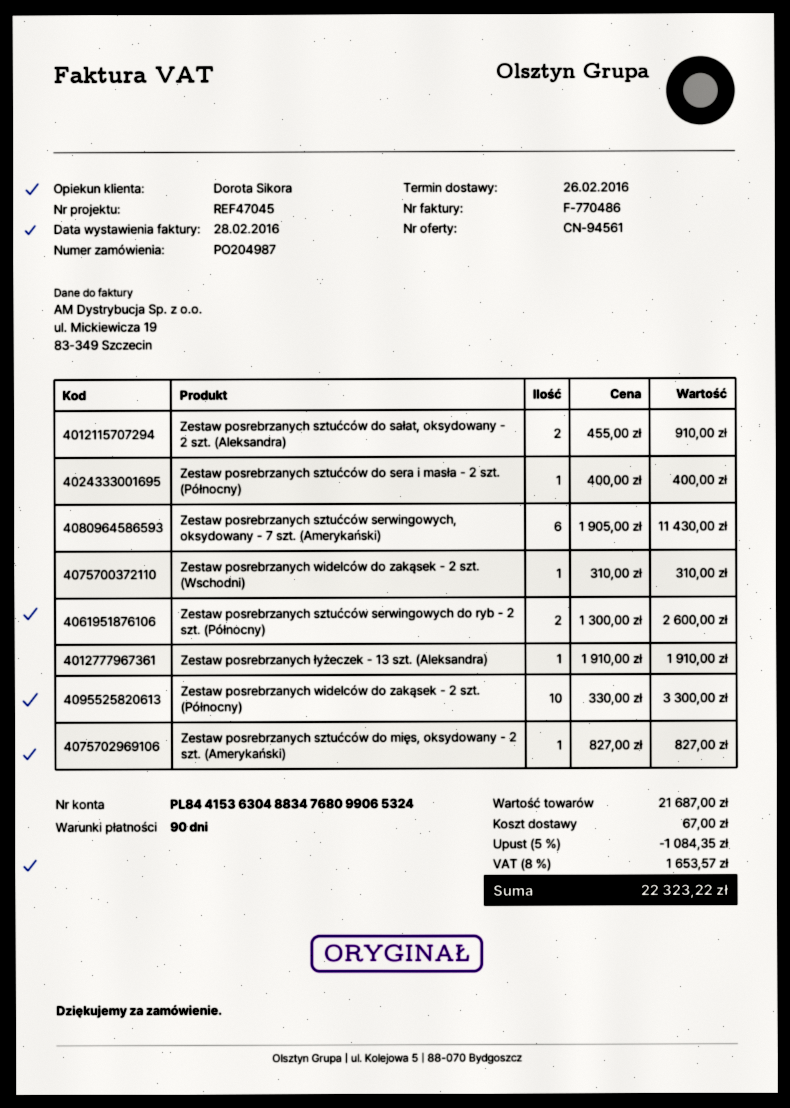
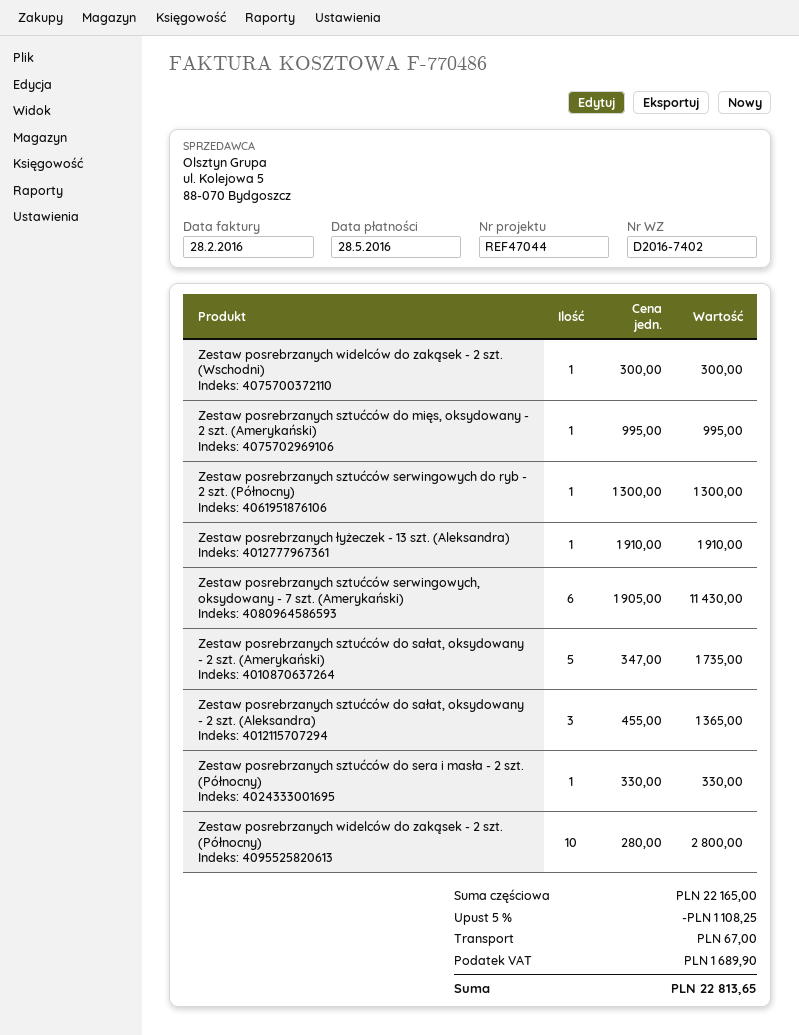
reference: REF47045 -> REF47044
Zestaw posrebrzanych sztućców do sałat, oksydowany - 2 szt. (Aleksandra): 2 x 455.00 = 910.00 -> 3 x 455.00 = 1365.00
Zestaw posrebrzanych sztućców do sera i masła - 2 szt. (Północny): 1 x 400.00 = 400.00 -> 1 x 330.00 = 330.00
Zestaw posrebrzanych widelców do zakąsek - 2 szt. (Wschodni): 1 x 310.00 = 310.00 -> 1 x 300.00 = 300.00
Zestaw posrebrzanych sztućców serwingowych do ryb - 2 szt. (Północny): 2 x 1300.00 = 2600.00 -> 1 x 1300.00 = 1300.00
Zestaw posrebrzanych widelców do zakąsek - 2 szt. (Północny): 10 x 330.00 = 3300.00 -> 10 x 280.00 = 2800.00
Zestaw posrebrzanych sztućców do mięs, oksydowany - 2 szt. (Amerykański): 1 x 827.00 = 827.00 -> 1 x 995.00 = 995.00
Zestaw posrebrzanych sztućców do sałat, oksydowany - 2 szt. (Amerykański): none -> 5 x 347.00 = 1735.00
subtotal: 21687.00 -> 22165.00
discount: 5% = 1084.35 -> 5% = 1108.25
tax: 1653.57 -> 1689.90
total: 22323.22 -> 22813.65

